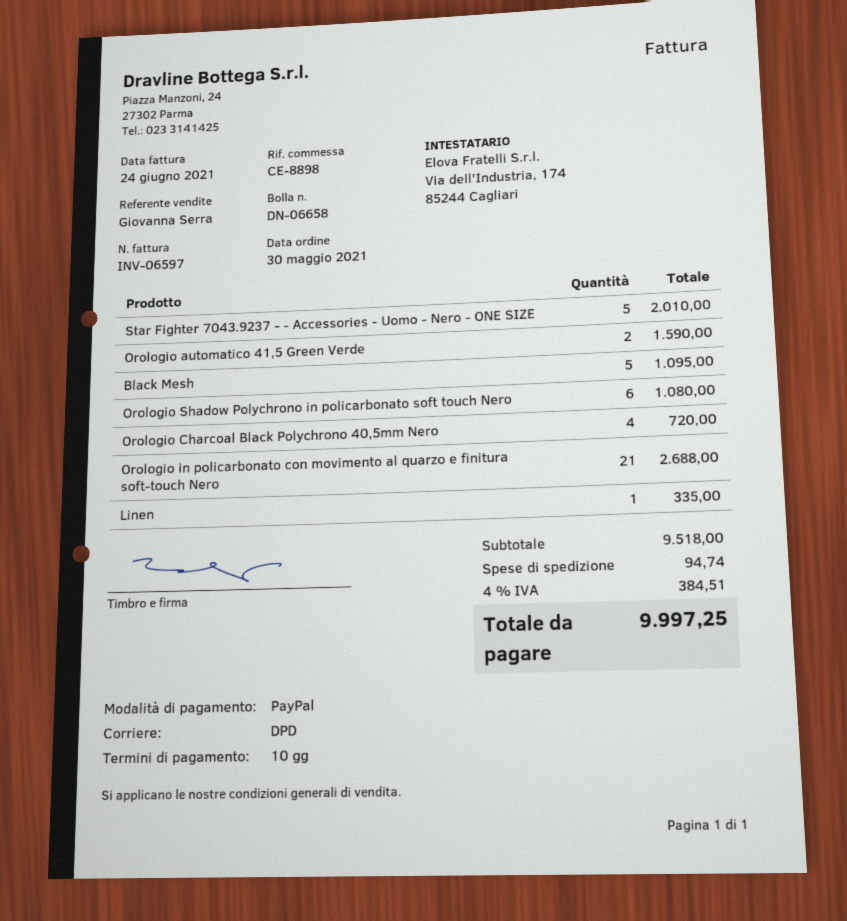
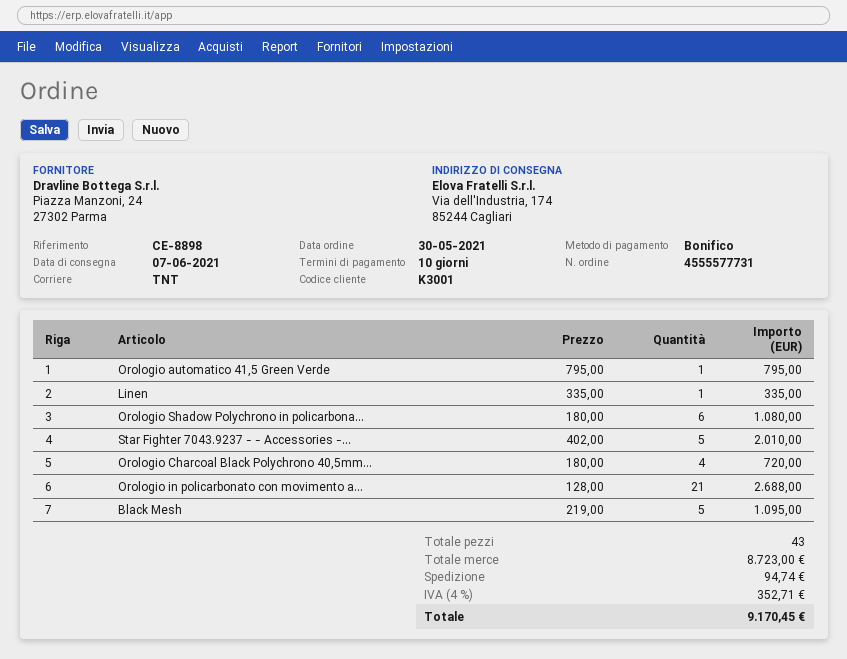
payment method: PayPal -> bank transfer
shipping method: DPD -> TNT
Orologio automatico 41,5 Green Verde: 2 for 1590.00 -> 1 for 795.00
subtotal: 9518.00 -> 8723.00
tax: 4% = 384.51 -> 4% = 352.71
total: 9997.25 -> 9170.45

